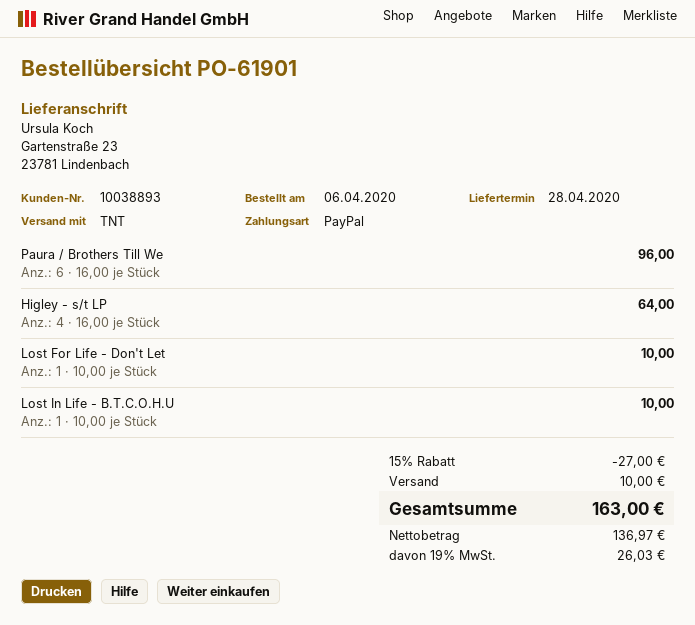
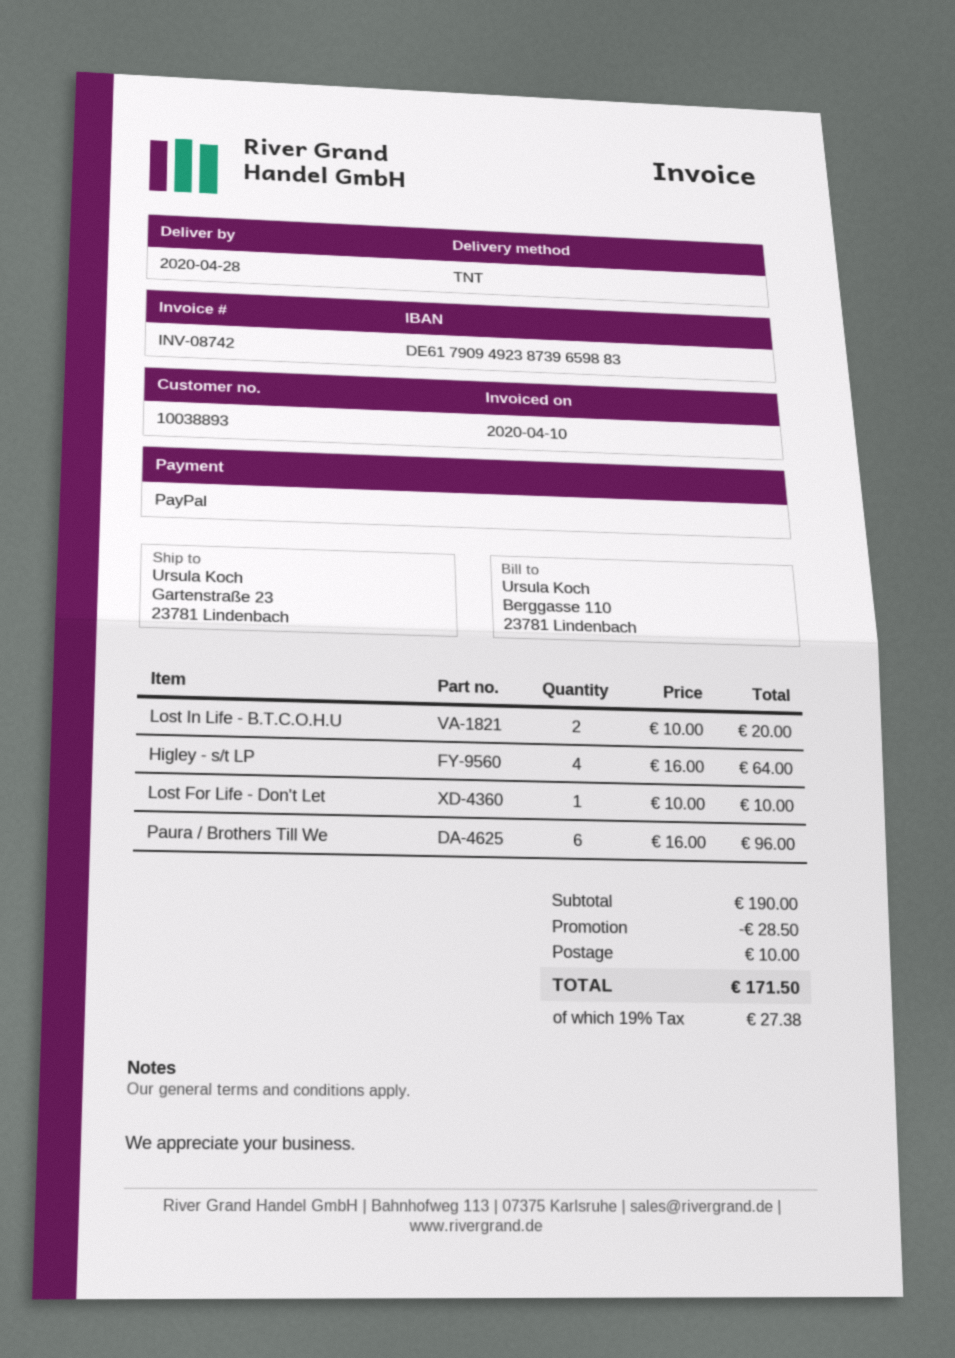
Lost In Life - B.T.C.O.H.U: 1 x 10.00 = 10.00 -> 2 x 10.00 = 20.00
discount: 27.00 -> 28.50
tax: 19% = 26.03 -> 19% = 27.38
total: 163.00 -> 171.50

